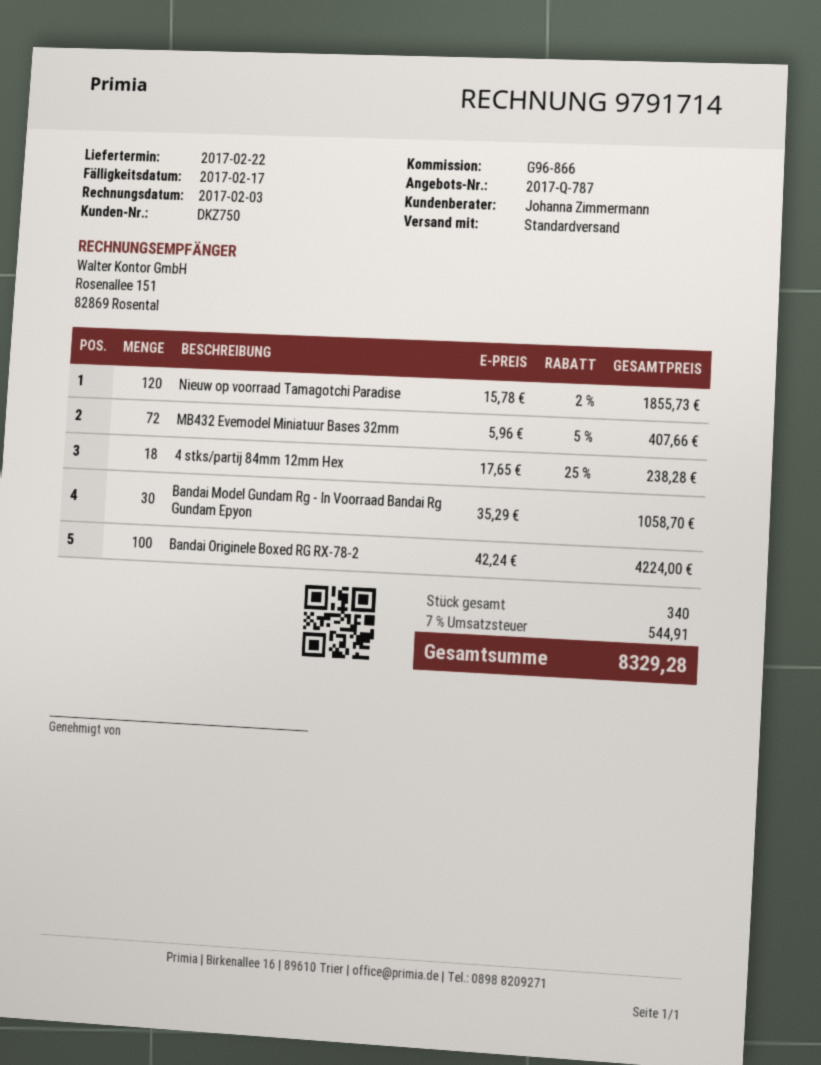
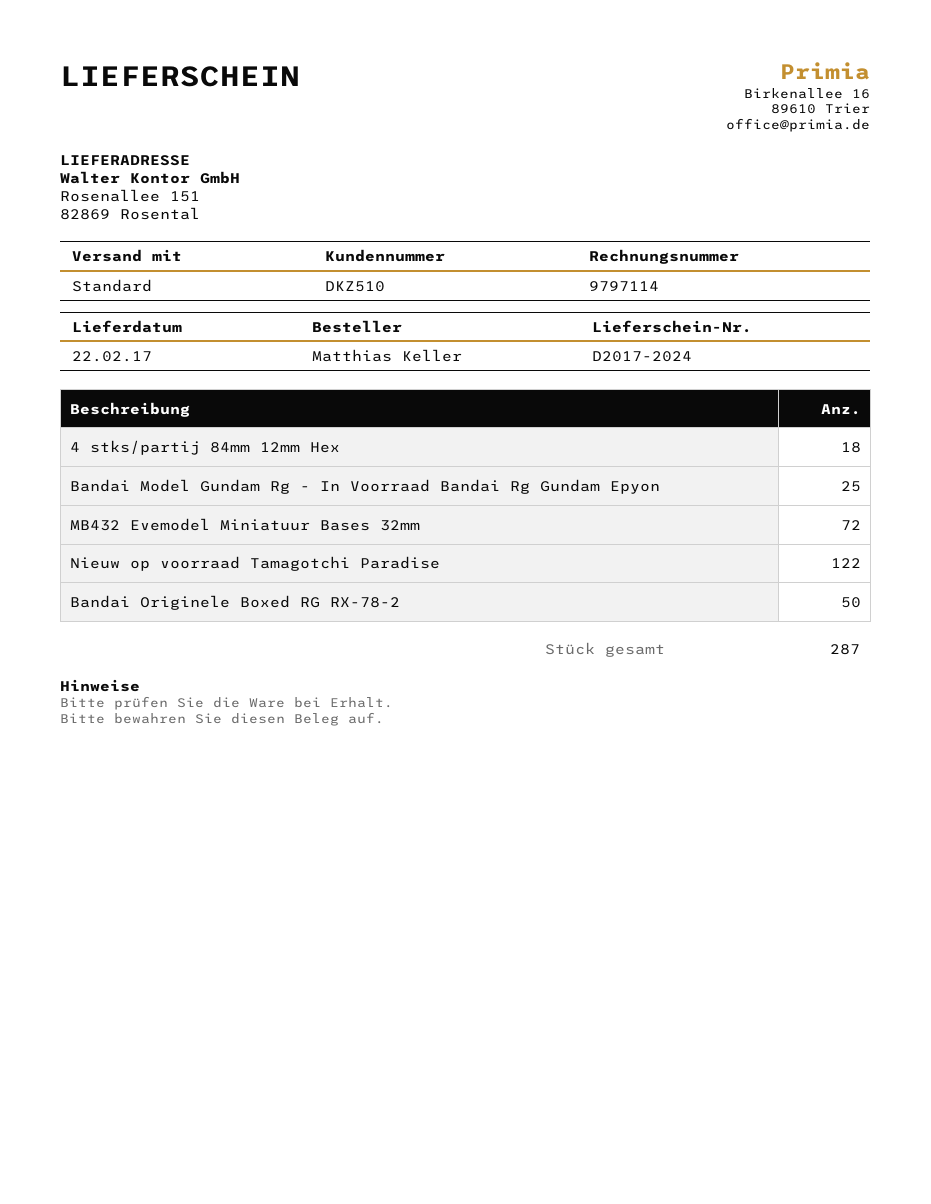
invoice number: 9791714 -> 9797114
customer number: DKZ750 -> DKZ510
Nieuw op voorraad Tamagotchi Paradise: 120 -> 122
Bandai Model Gundam Rg - In Voorraad Bandai Rg Gundam Epyon: 30 -> 25
Bandai Originele Boxed RG RX-78-2: 100 -> 50
total quantity: 340 -> 287

